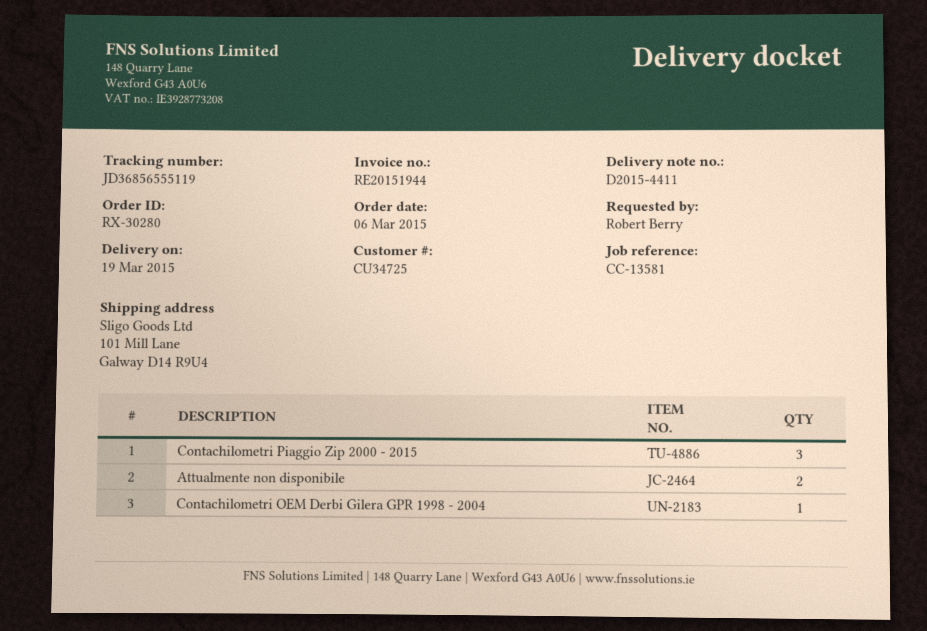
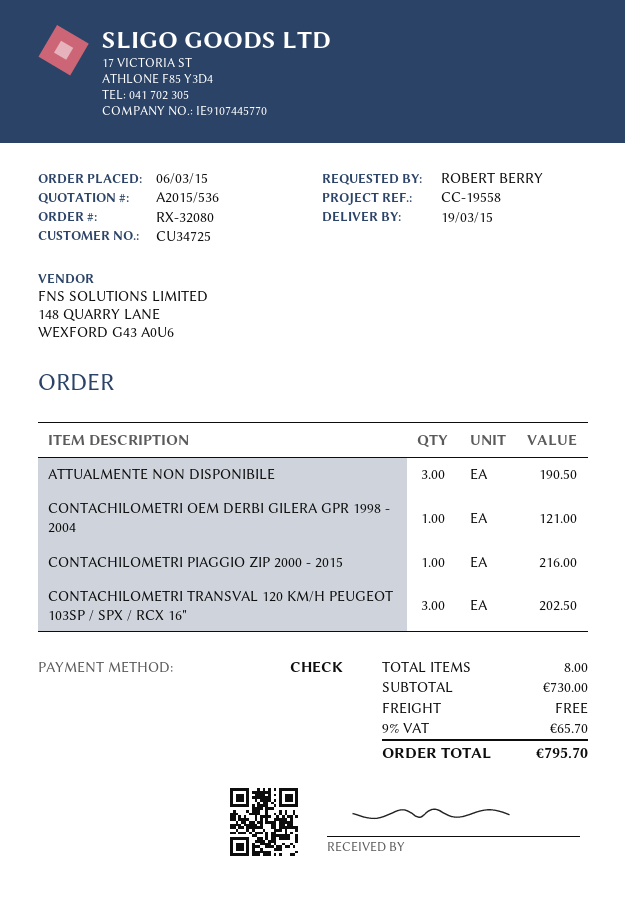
order number: RX-30280 -> RX-32080
reference: CC-13581 -> CC-19558
Contachilometri Piaggio Zip 2000 - 2015: 3 -> 1
Attualmente non disponibile: 2 -> 3
CONTACHILOMETRI TRANSVAL 120 KM/H PEUGEOT 103SP / SPX / RCX 16": none -> 3

